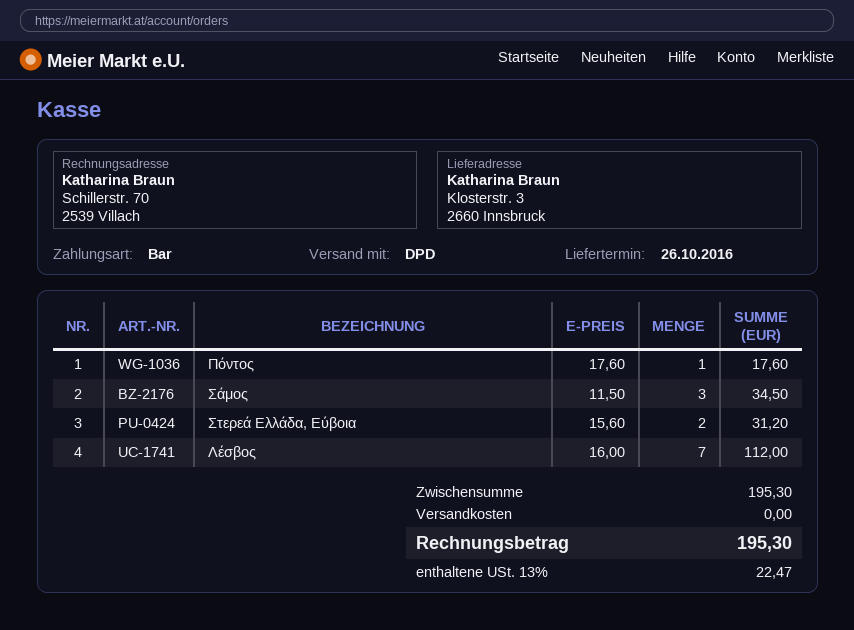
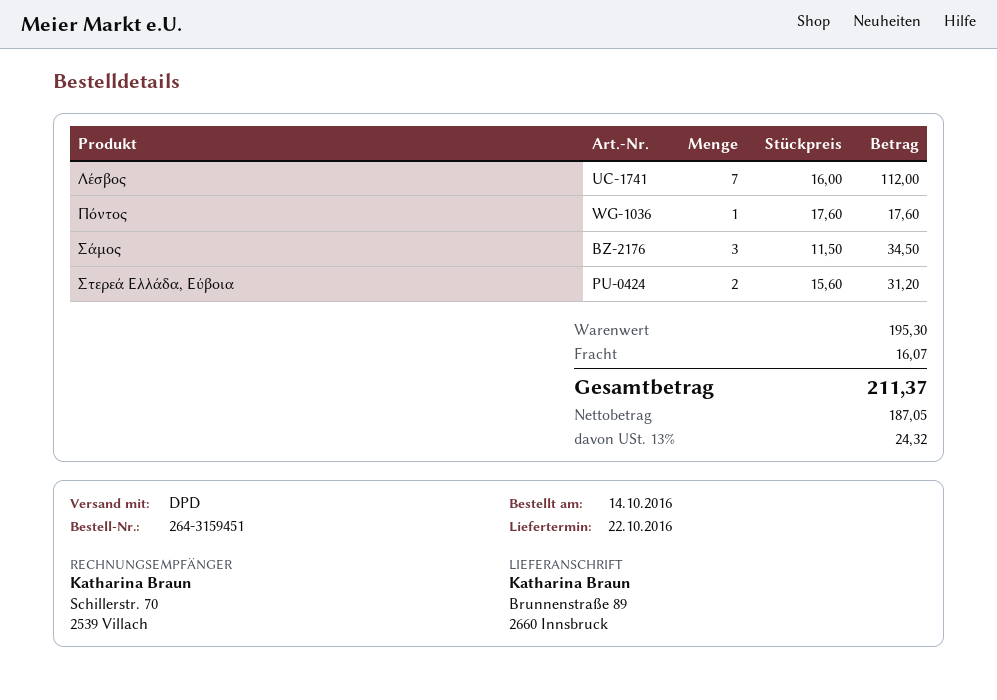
delivery date: 2016-10-26 -> 2016-10-22
ship to: Klosterstr. 3, 2660 Innsbruck -> Brunnenstraße 89, 2660 Innsbruck
shipping: 0.00 -> 16.07
tax: 13% = 22.47 -> 13% = 24.32
total: 195.30 -> 211.37

